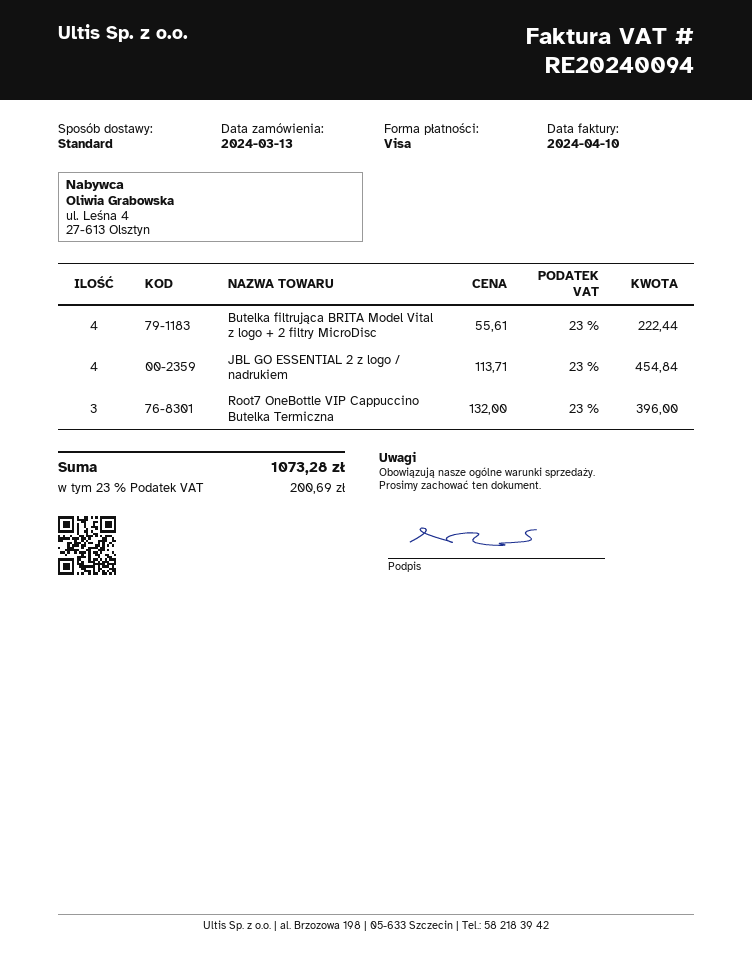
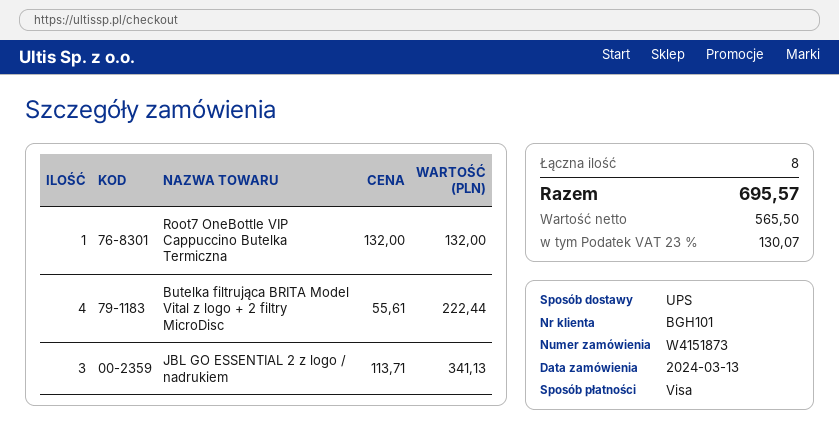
shipping method: standard -> UPS
JBL GO ESSENTIAL 2 z logo / nadrukiem: 4 x 113.71 = 454.84 -> 3 x 113.71 = 341.13
Root7 OneBottle VIP Cappuccino Butelka Termiczna: 3 x 132.00 = 396.00 -> 1 x 132.00 = 132.00
tax: 23% = 200.69 -> 23% = 130.07
total: 1073.28 -> 695.57

